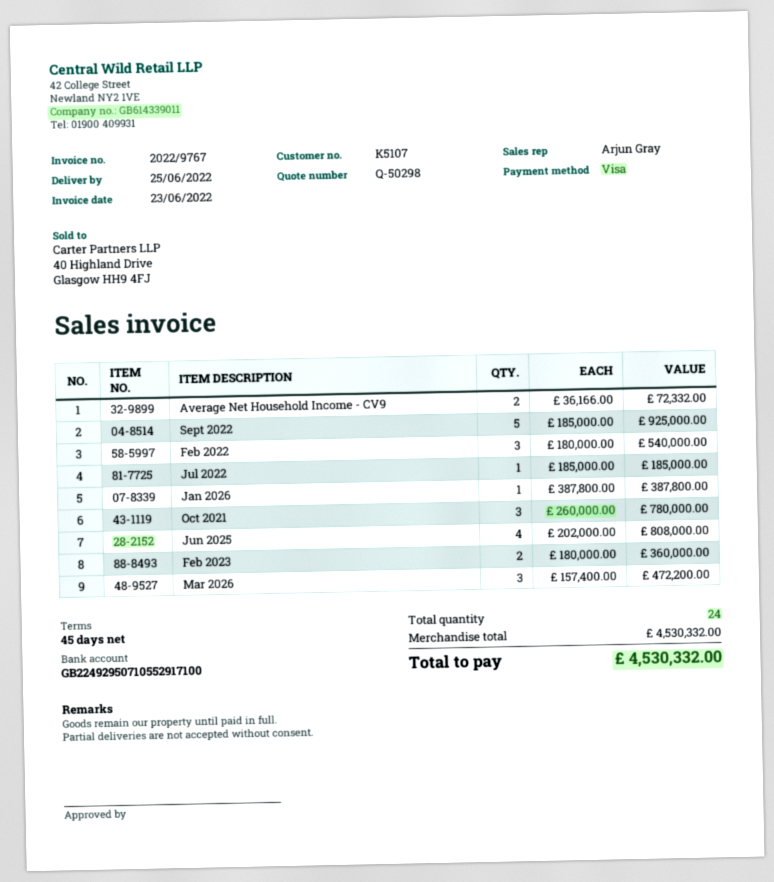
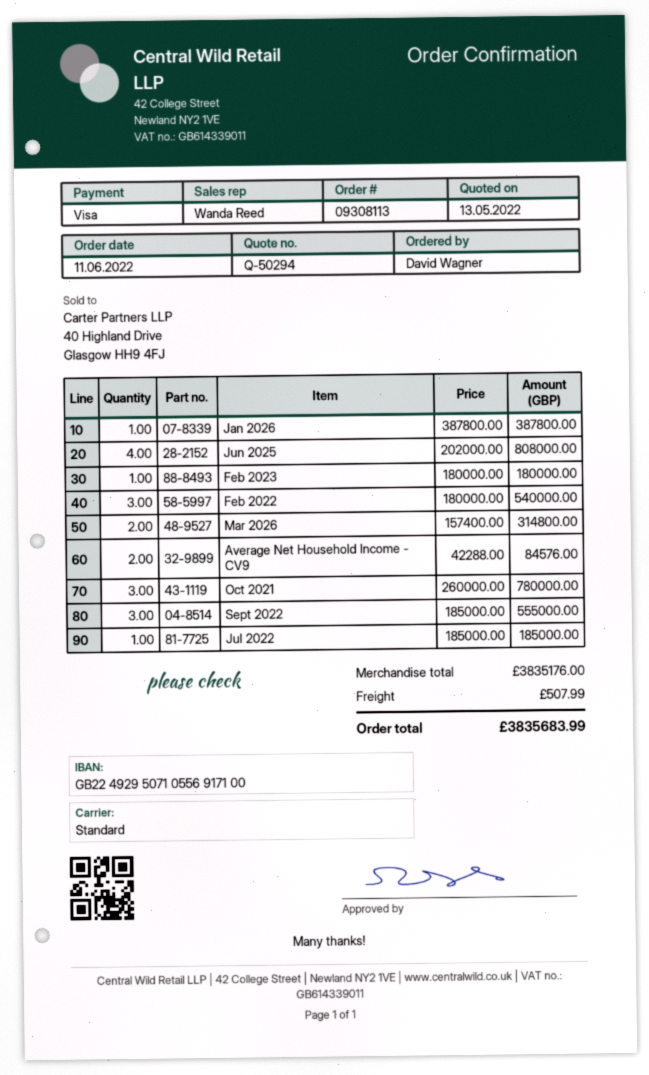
quote number: Q-50298 -> Q-50294
sales rep: Arjun Gray -> Wanda Reed
bank account: GB22492950710552917100 -> GB22492950710556917100
Average Net Household Income - CV9: 2 x 36166.00 = 72332.00 -> 2 x 42288.00 = 84576.00
Sept 2022: 5 x 185000.00 = 925000.00 -> 3 x 185000.00 = 555000.00
Feb 2023: 2 x 180000.00 = 360000.00 -> 1 x 180000.00 = 180000.00
Mar 2026: 3 x 157400.00 = 472200.00 -> 2 x 157400.00 = 314800.00
subtotal: 4530332.00 -> 3835176.00
shipping: none -> 507.99
total: 4530332.00 -> 3835683.99

